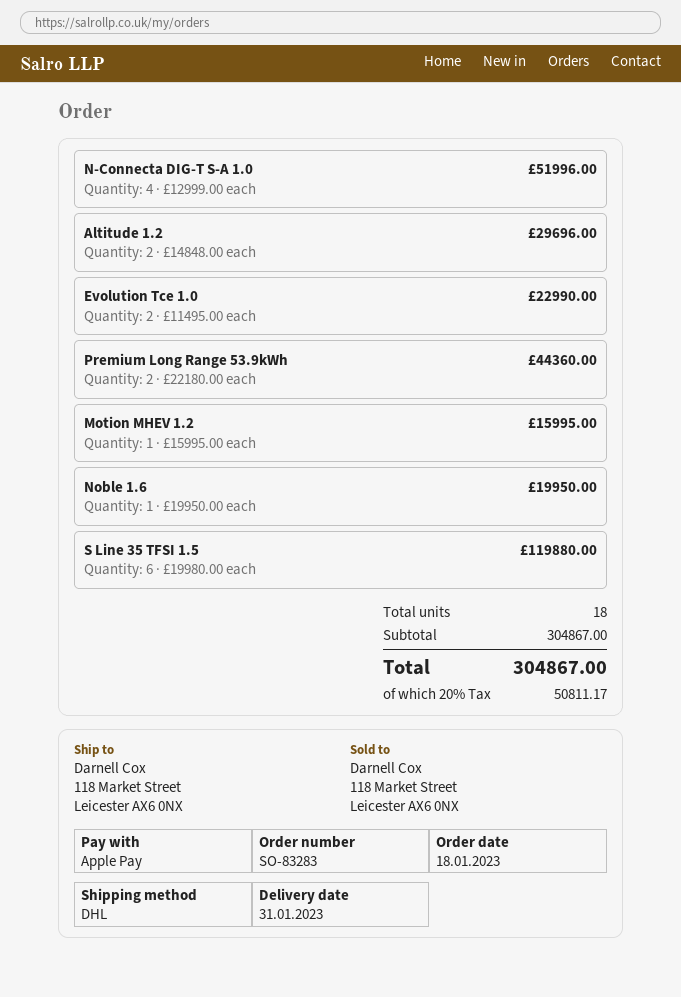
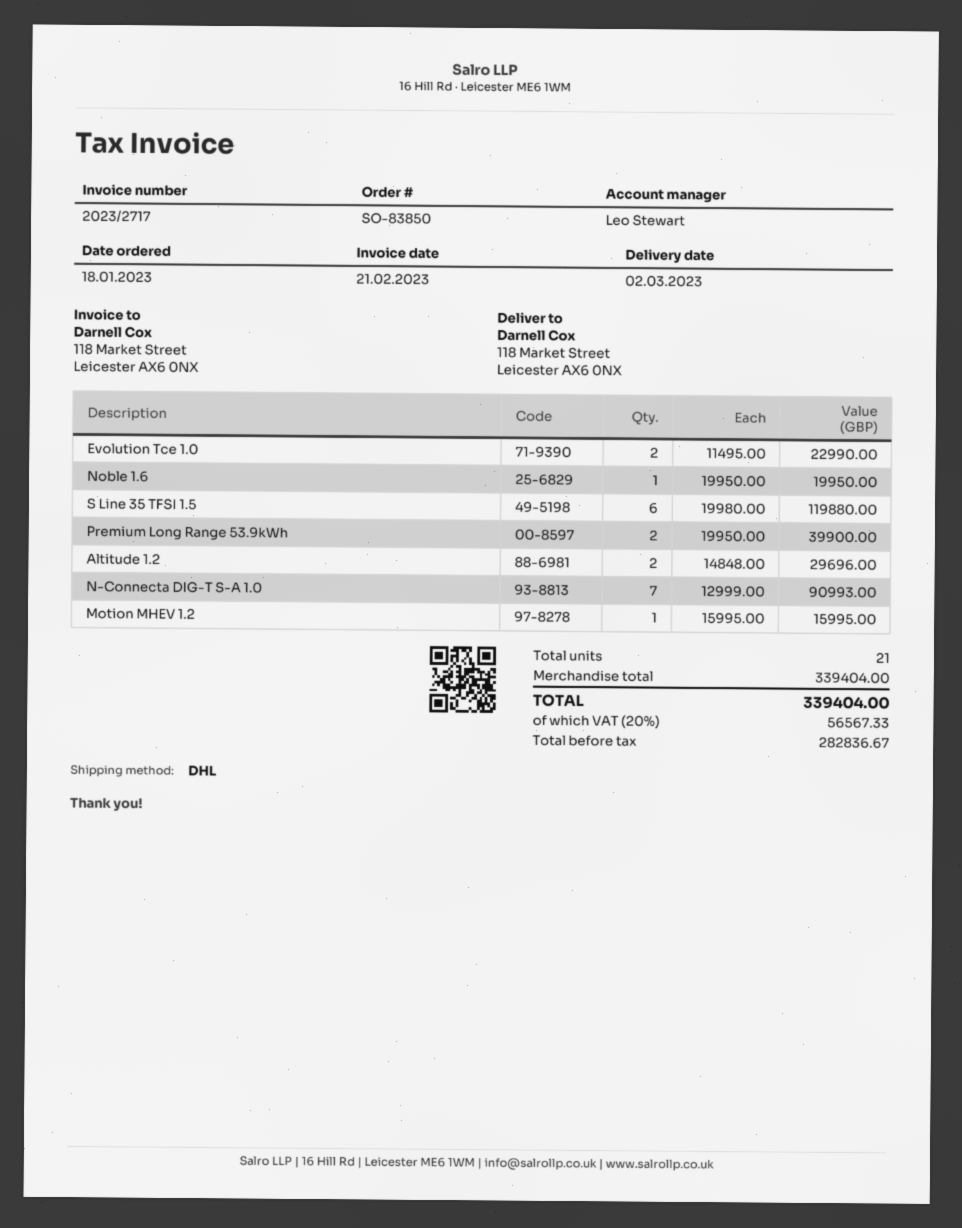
order number: SO-83283 -> SO-83850
delivery date: 2023-01-31 -> 2023-03-02
N-Connecta DIG-T S-A 1.0: 4 x 12999.00 = 51996.00 -> 7 x 12999.00 = 90993.00
Premium Long Range 53.9kWh: 2 x 22180.00 = 44360.00 -> 2 x 19950.00 = 39900.00
total quantity: 18 -> 21
subtotal: 304867.00 -> 339404.00
tax: 20% = 50811.17 -> 20% = 56567.33
total: 304867.00 -> 339404.00

